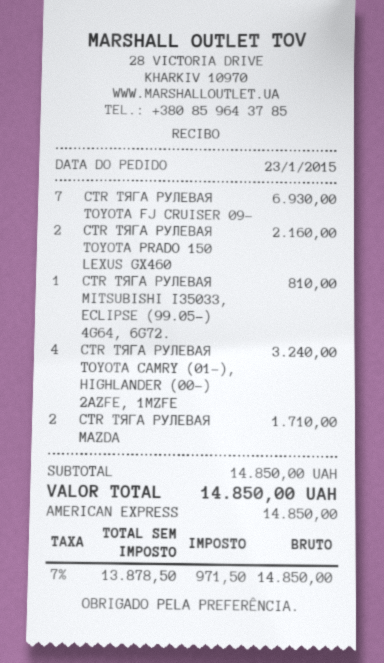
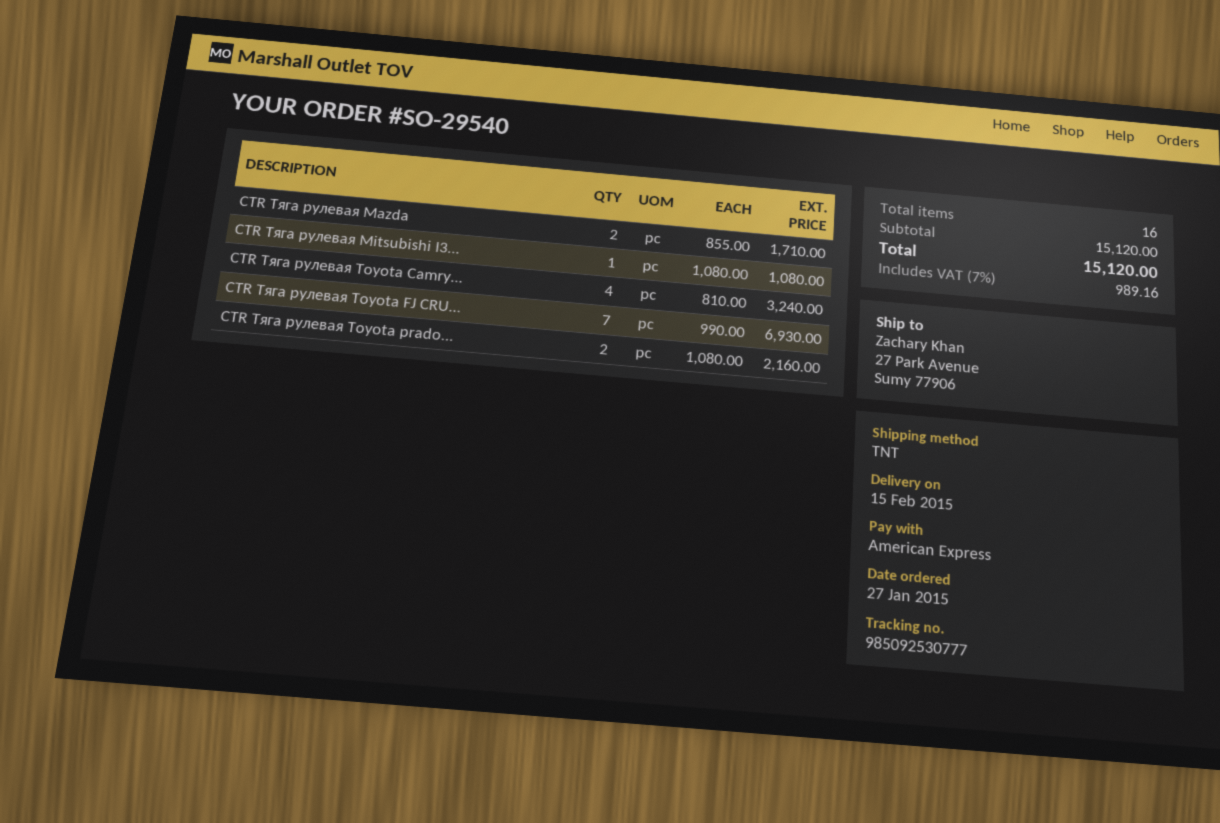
order date: 2015-01-23 -> 2015-01-27
CTR ТЯГА РУЛЕВАЯ MITSUBISHI I35033, ECLIPSE (99.05-) 4G64, 6G72.: 1 for 810.00 -> 1 for 1080.00
subtotal: 14850.00 -> 15120.00
tax: 7% = 971.50 -> 7% = 989.16
total: 14850.00 -> 15120.00

